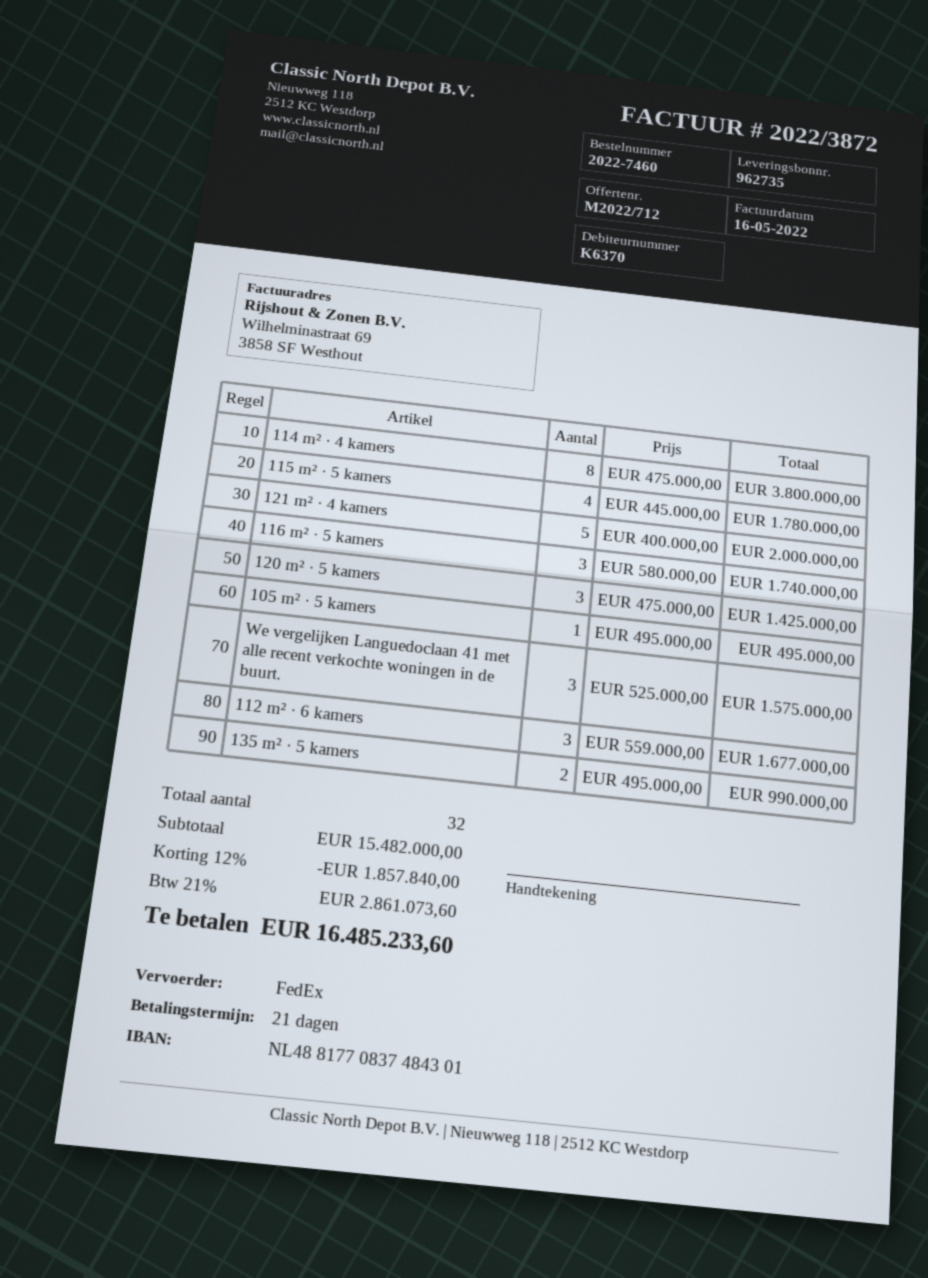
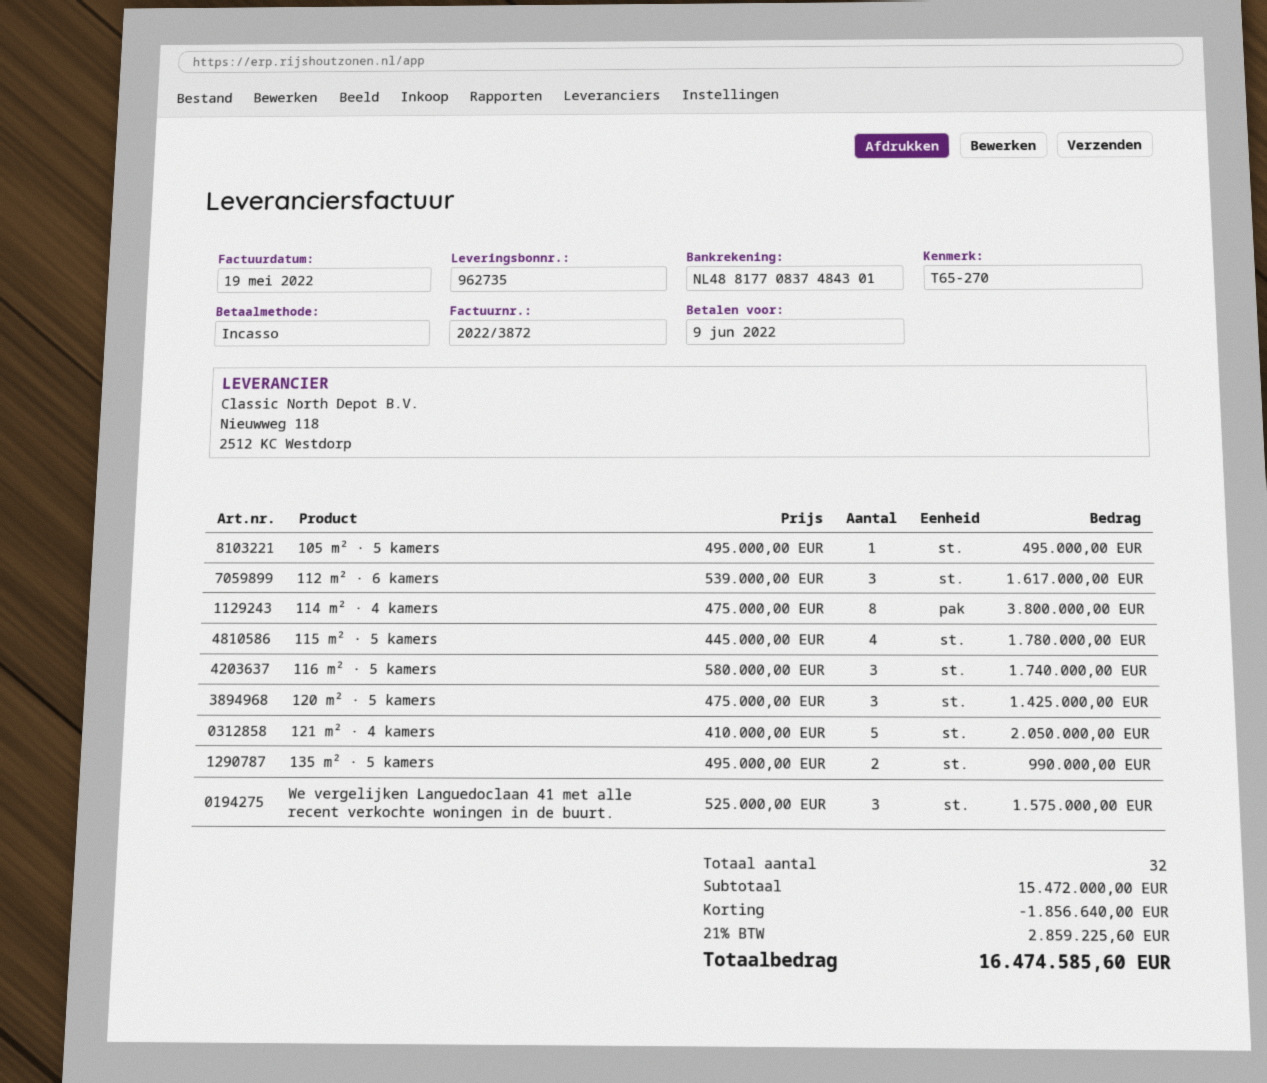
invoice date: 2022-05-16 -> 2022-05-19
121 m² · 4 kamers: 5 x 400000.00 = 2000000.00 -> 5 x 410000.00 = 2050000.00
112 m² · 6 kamers: 3 x 559000.00 = 1677000.00 -> 3 x 539000.00 = 1617000.00
subtotal: 15482000.00 -> 15472000.00
discount: 1857840.00 -> 1856640.00
tax: 21% = 2861073.60 -> 21% = 2859225.60
total: 16485233.60 -> 16474585.60

